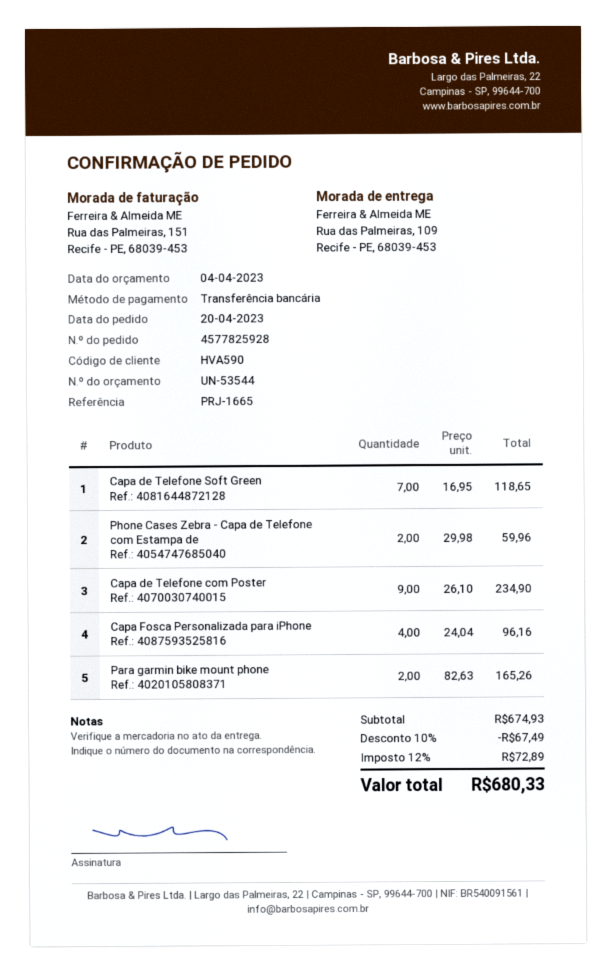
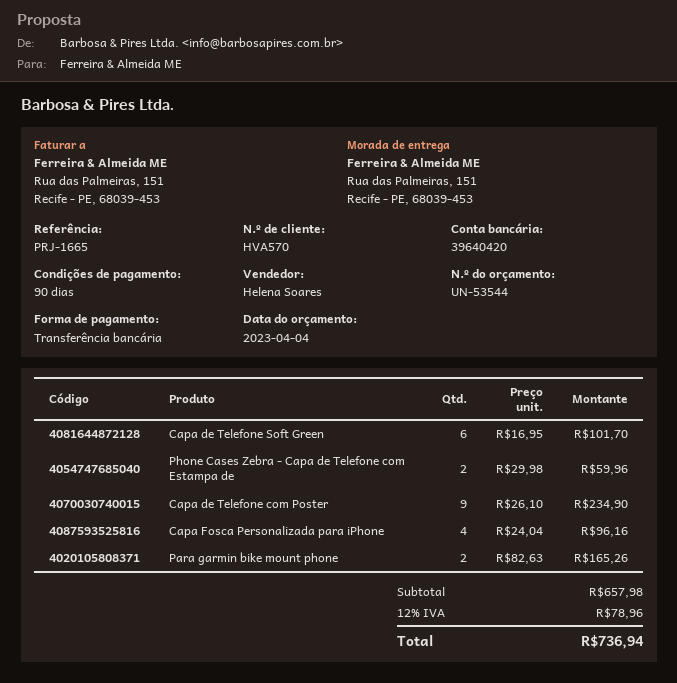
customer number: HVA590 -> HVA570
ship to: Rua das Palmeiras, 109, Recife - PE, 68039-453 -> Rua das Palmeiras, 151, Recife - PE, 68039-453
Capa de Telefone Soft Green: 7 x 16.95 = 118.65 -> 6 x 16.95 = 101.70
subtotal: 674.93 -> 657.98
discount: 10% = 67.49 -> none
tax: 12% = 72.89 -> 12% = 78.96
total: 680.33 -> 736.94

